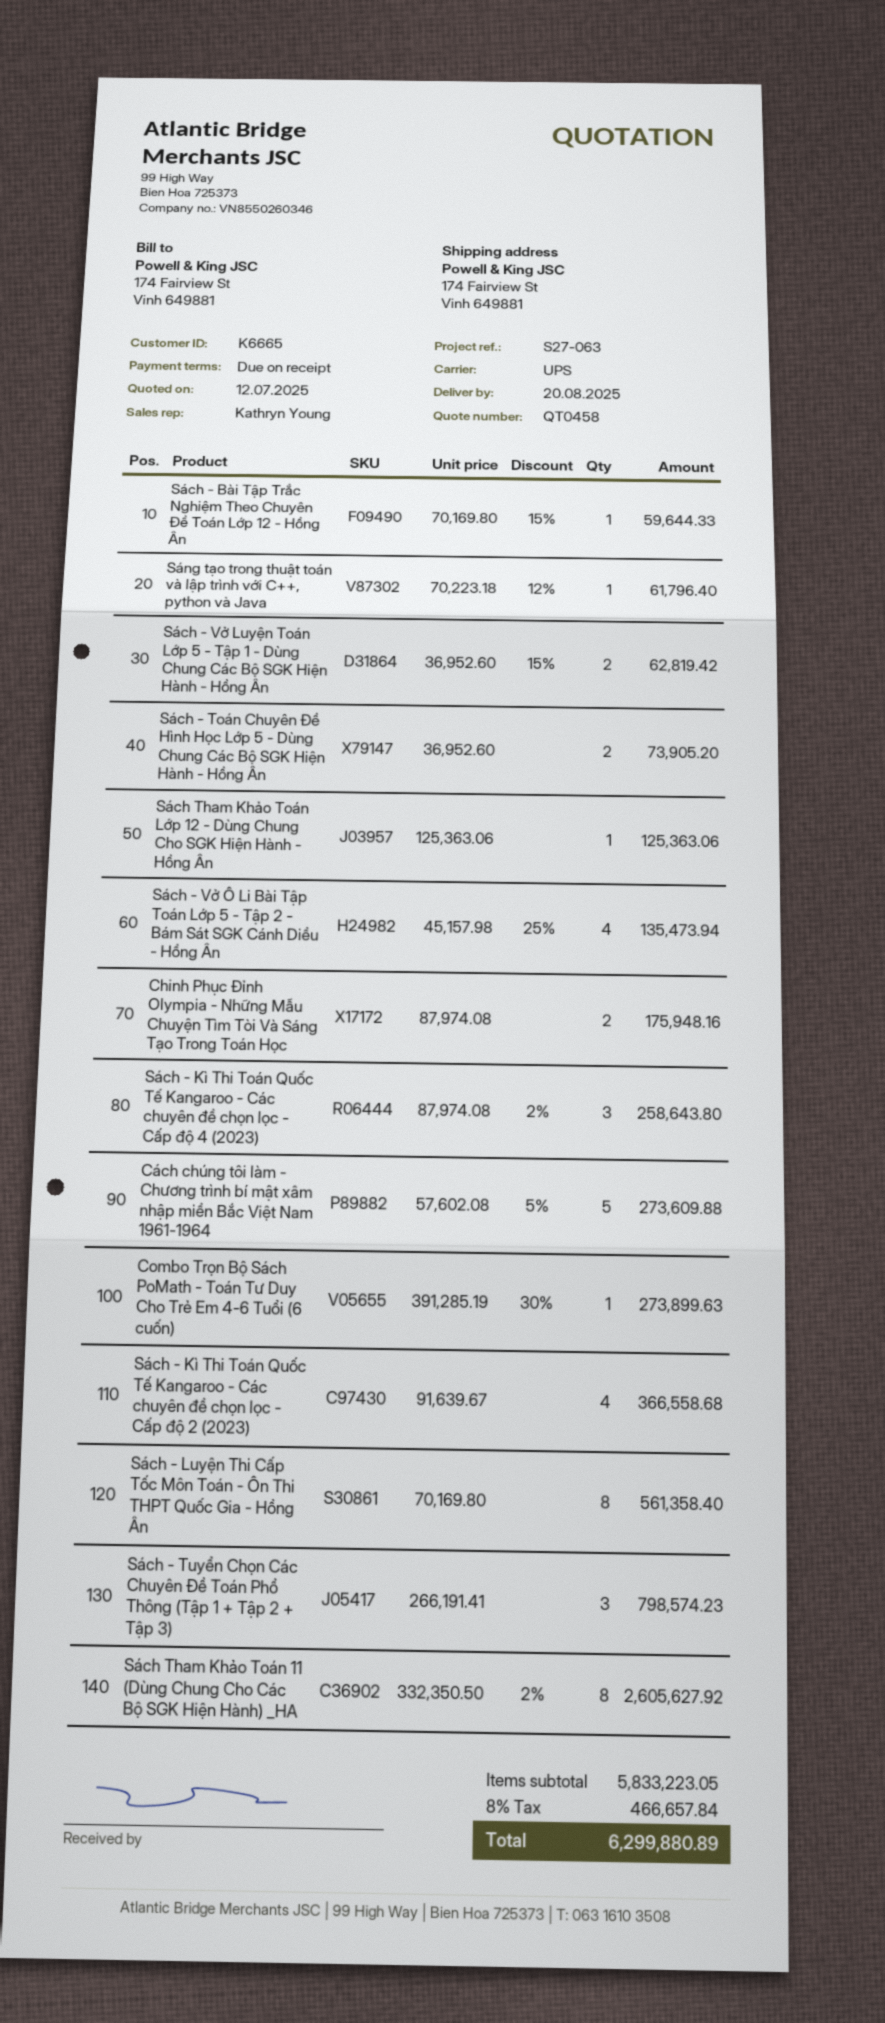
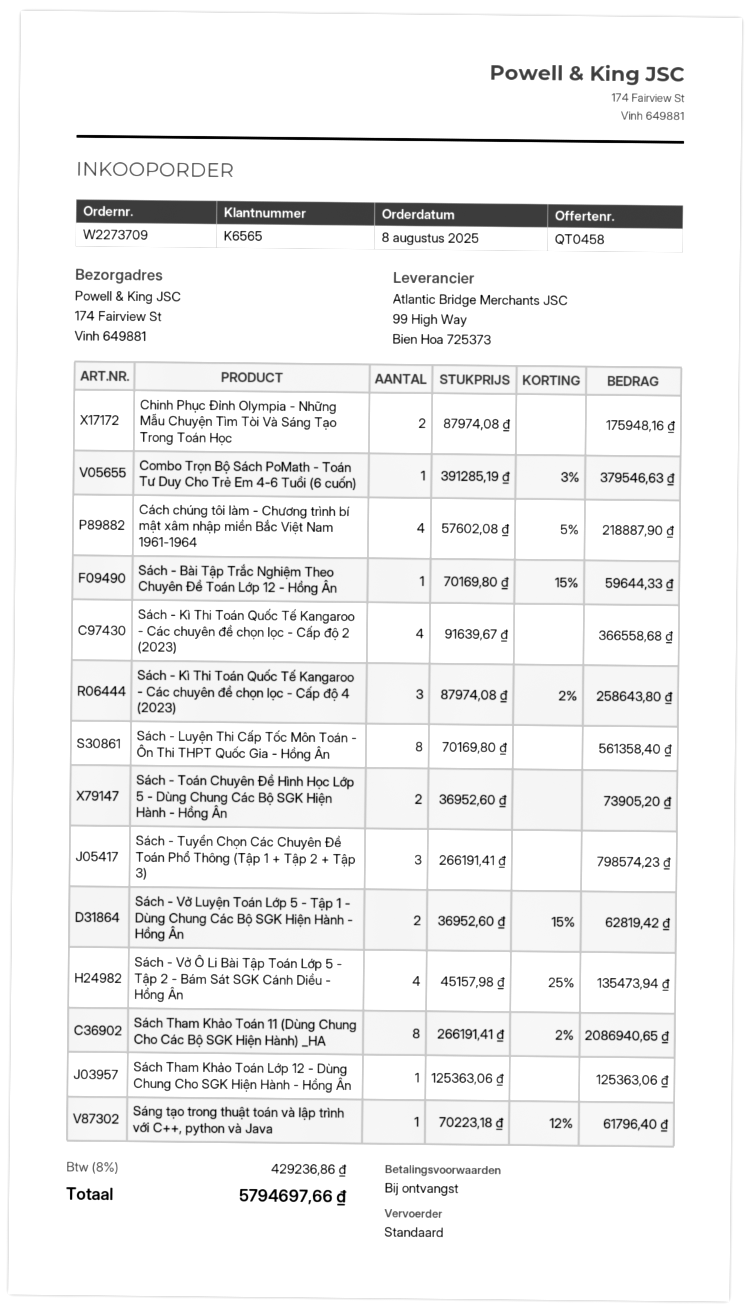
customer number: K6665 -> K6565
shipping method: UPS -> standard
Cách chúng tôi làm - Chương trình bí mật xâm nhập miền Bắc Việt Nam 1961-1964: 5 x 57602.08 - 5% = 273609.88 -> 4 x 57602.08 - 5% = 218887.90
Combo Trọn Bộ Sách PoMath - Toán Tư Duy Cho Trẻ Em 4-6 Tuổi (6 cuốn): 1 x 391285.19 - 30% = 273899.63 -> 1 x 391285.19 - 3% = 379546.63
Sách Tham Khảo Toán 11 (Dùng Chung Cho Các Bộ SGK Hiện Hành) _HA: 8 x 332350.50 - 2% = 2605627.92 -> 8 x 266191.41 - 2% = 2086940.65
tax: 8% = 466657.84 -> 8% = 429236.86
total: 6299880.89 -> 5794697.66

